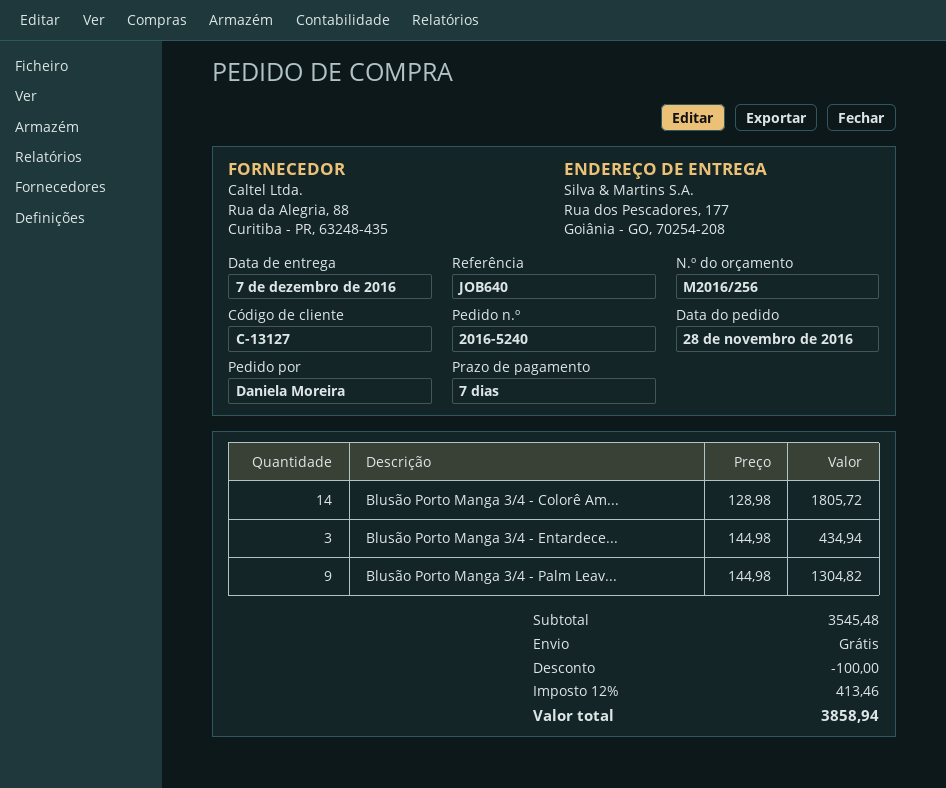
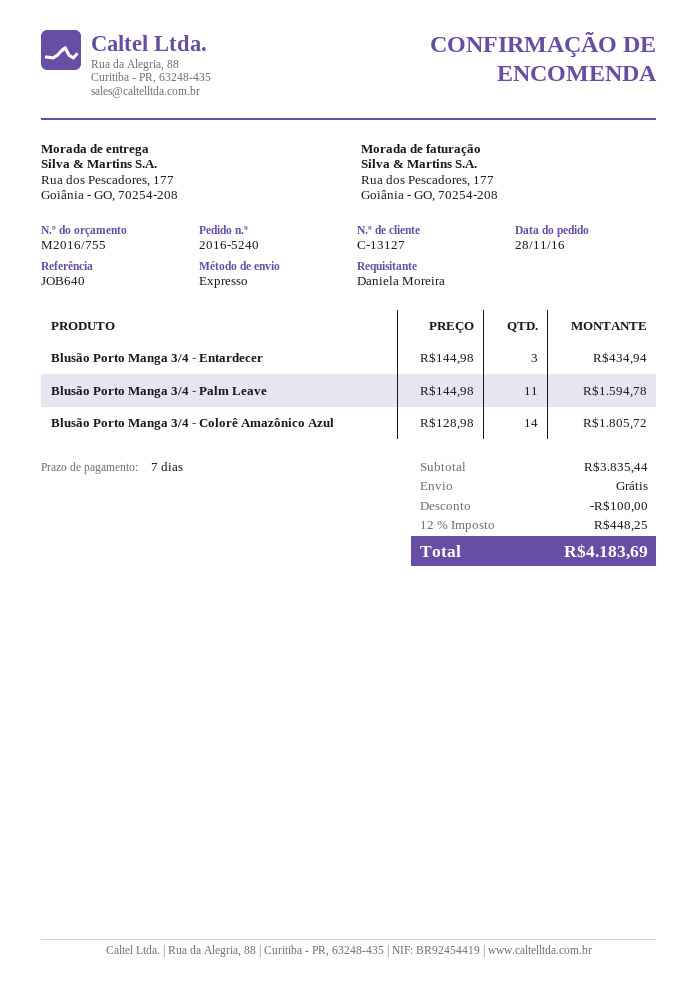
quote number: M2016/256 -> M2016/755
Blusão Porto Manga 3/4 - Palm Leav...: 9 x 144.98 = 1304.82 -> 11 x 144.98 = 1594.78
subtotal: 3545.48 -> 3835.44
tax: 12% = 413.46 -> 12% = 448.25
total: 3858.94 -> 4183.69

